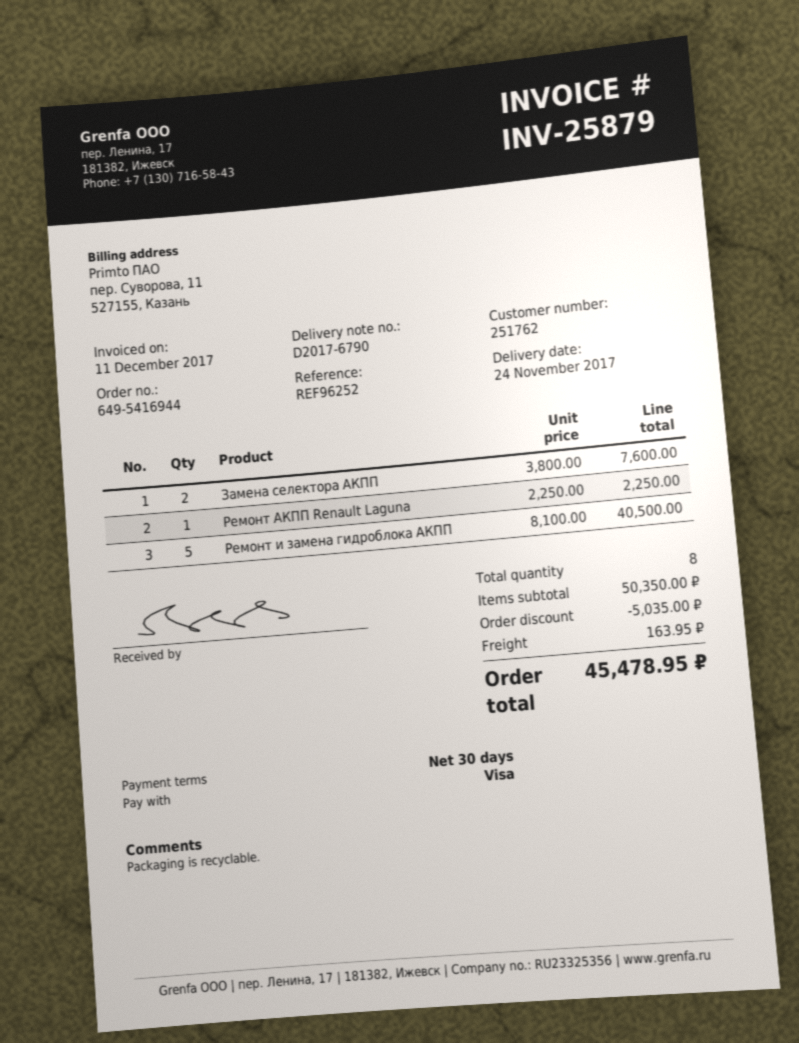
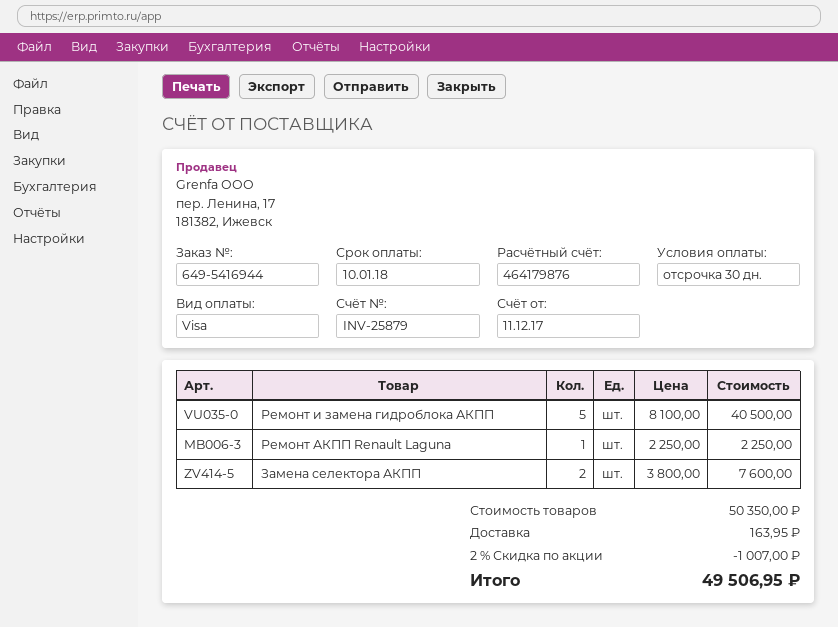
discount: 5035.00 -> 1007.00
total: 45478.95 -> 49506.95

